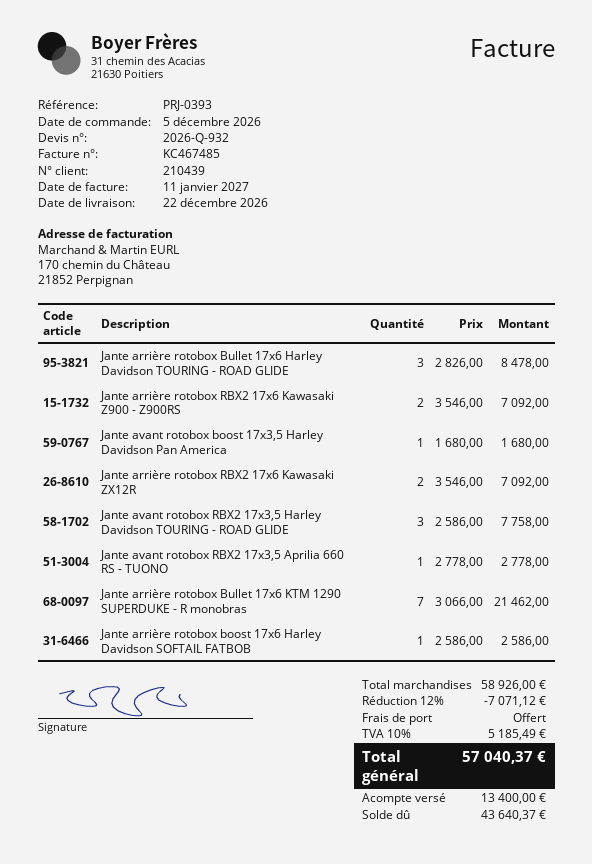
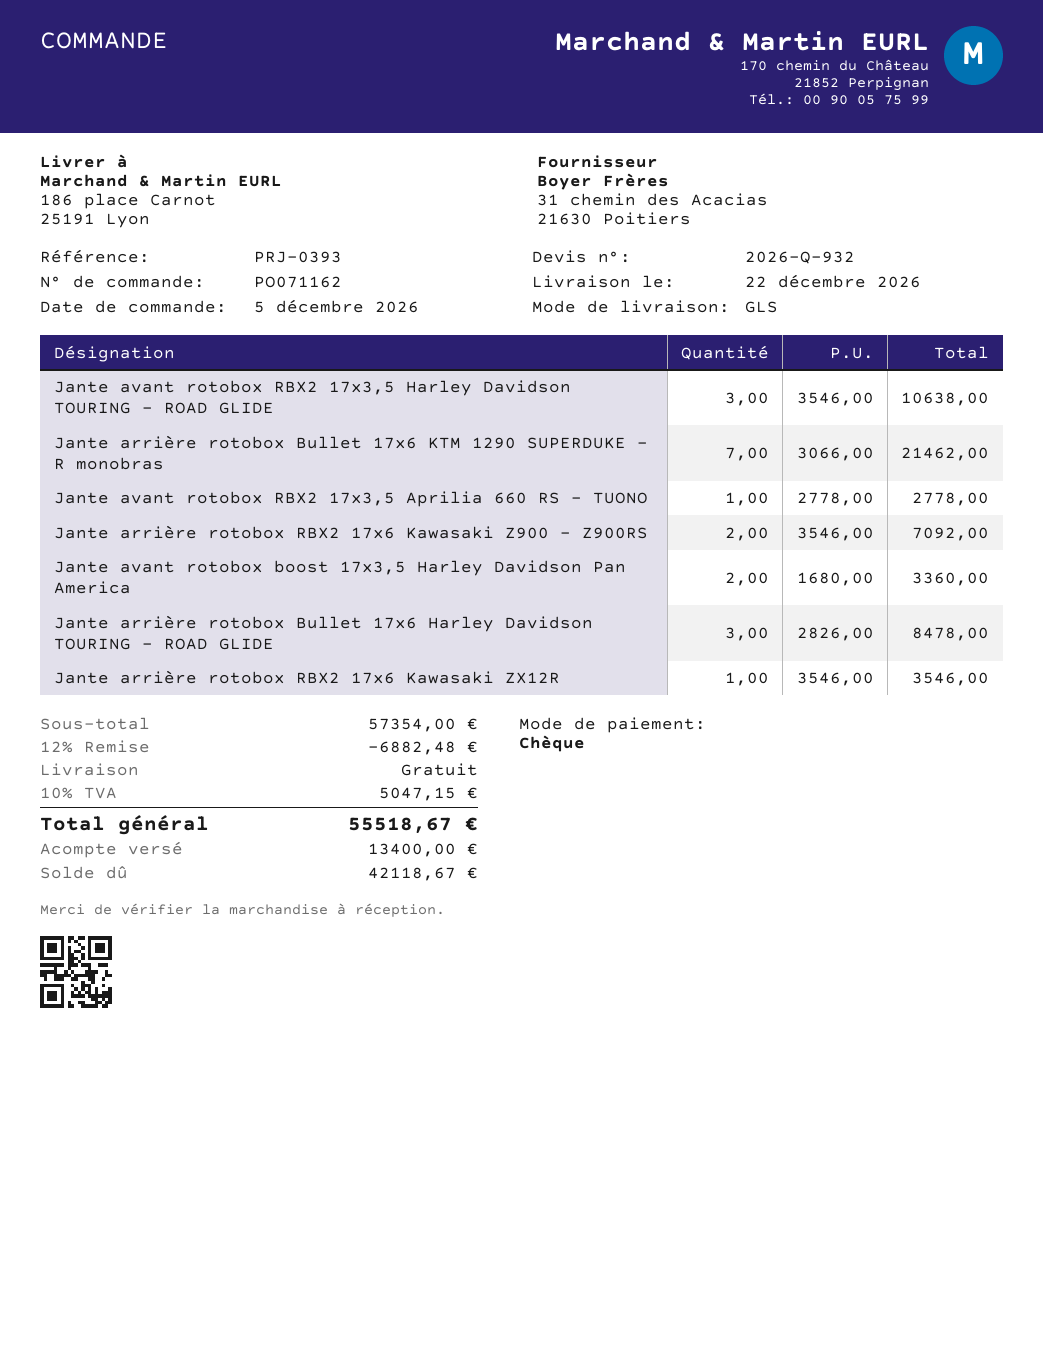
Jante avant rotobox boost 17x3,5 Harley Davidson Pan America: 1 x 1680.00 = 1680.00 -> 2 x 1680.00 = 3360.00
Jante arrière rotobox RBX2 17x6 Kawasaki ZX12R: 2 x 3546.00 = 7092.00 -> 1 x 3546.00 = 3546.00
Jante avant rotobox RBX2 17x3,5 Harley Davidson TOURING - ROAD GLIDE: 3 x 2586.00 = 7758.00 -> 3 x 3546.00 = 10638.00
Jante arrière rotobox boost 17x6 Harley Davidson SOFTAIL FATBOB: 1 x 2586.00 = 2586.00 -> none
subtotal: 58926.00 -> 57354.00
discount: 12% = 7071.12 -> 12% = 6882.48
tax: 10% = 5185.49 -> 10% = 5047.15
total: 57040.37 -> 55518.67
balance: 43640.37 -> 42118.67

